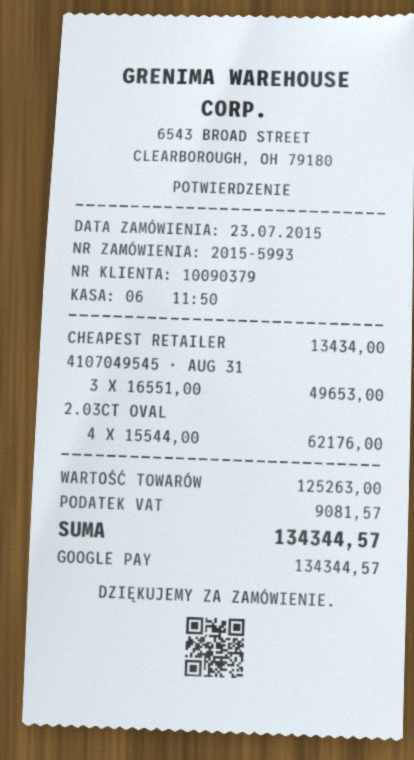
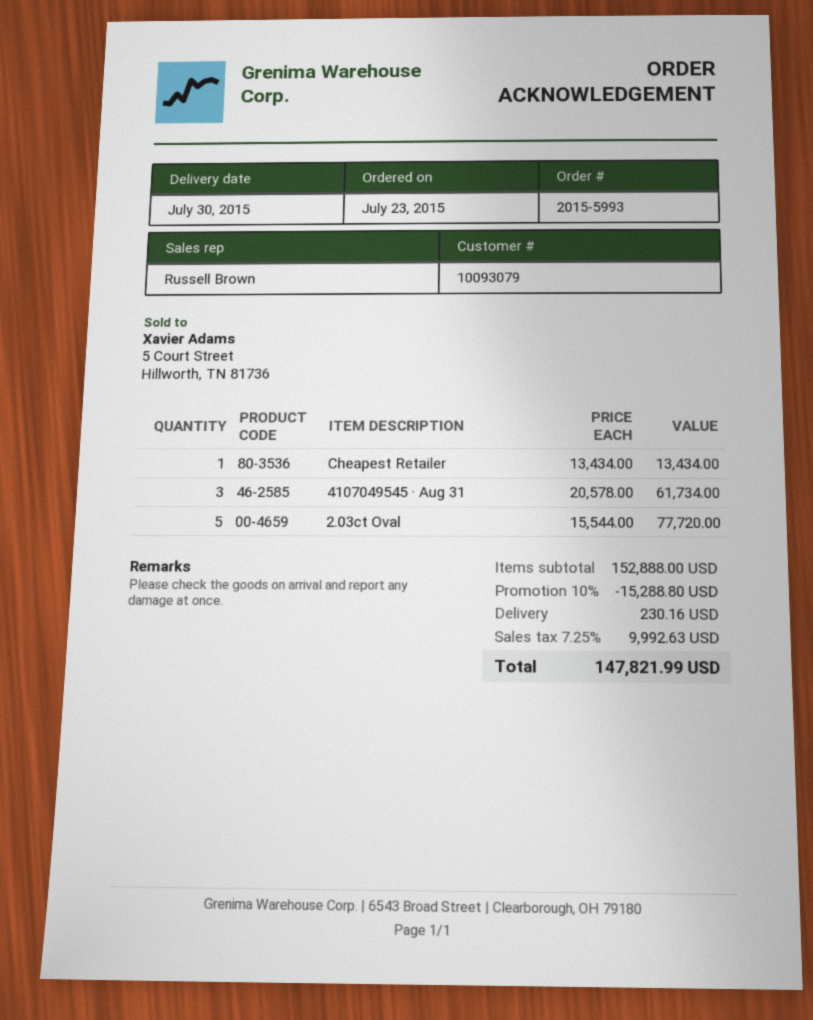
customer number: 10090379 -> 10093079
4107049545 · AUG 31: 3 x 16551.00 = 49653.00 -> 3 x 20578.00 = 61734.00
2.03CT OVAL: 4 x 15544.00 = 62176.00 -> 5 x 15544.00 = 77720.00
subtotal: 125263.00 -> 152888.00
discount: none -> 10% = 15288.80
shipping: none -> 230.16
tax: 9081.57 -> 9992.63
total: 134344.57 -> 147821.99

